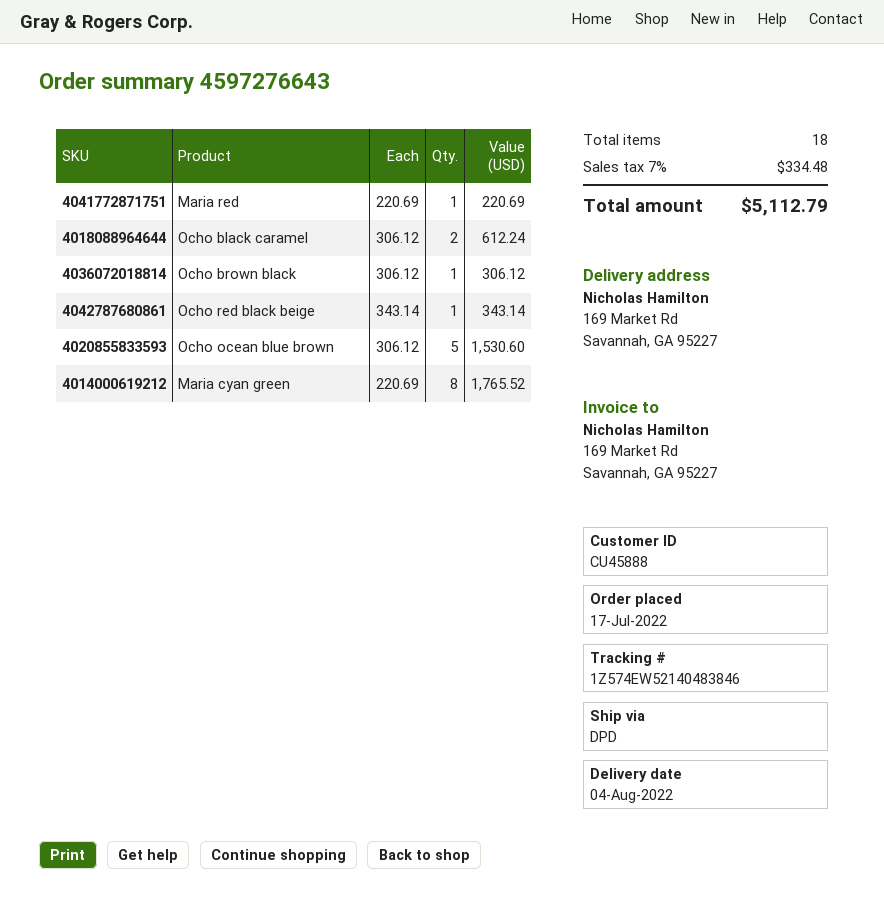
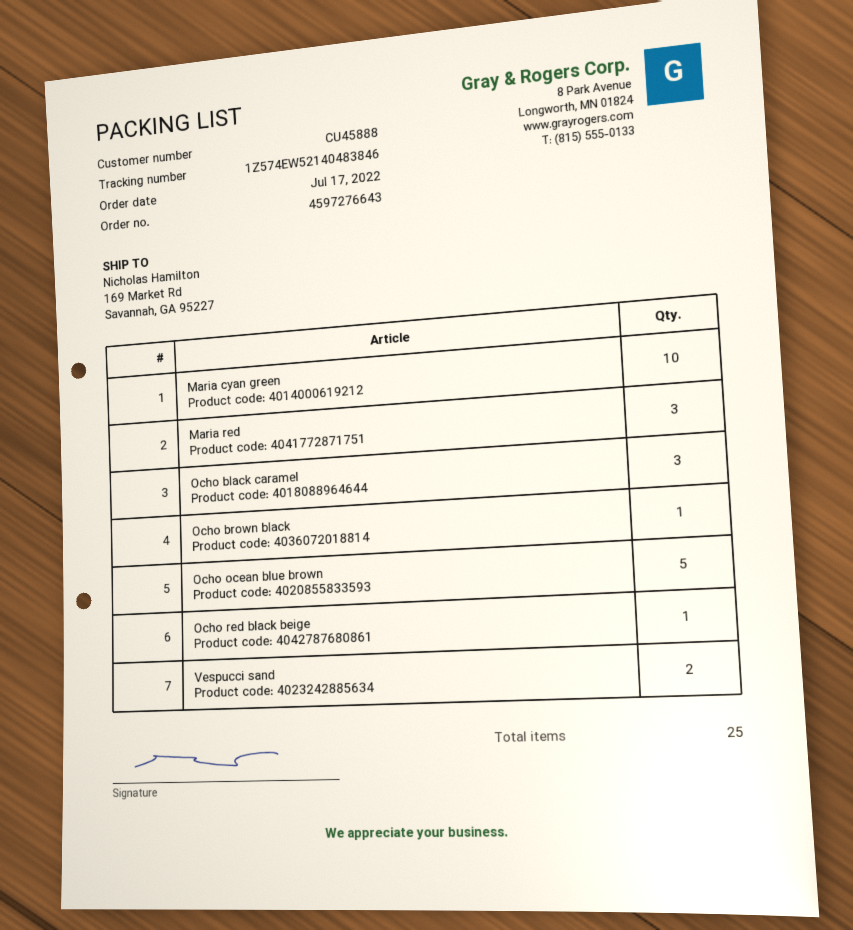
Maria red: 1 -> 3
Ocho black caramel: 2 -> 3
Maria cyan green: 8 -> 10
Vespucci sand: none -> 2
total quantity: 18 -> 25

